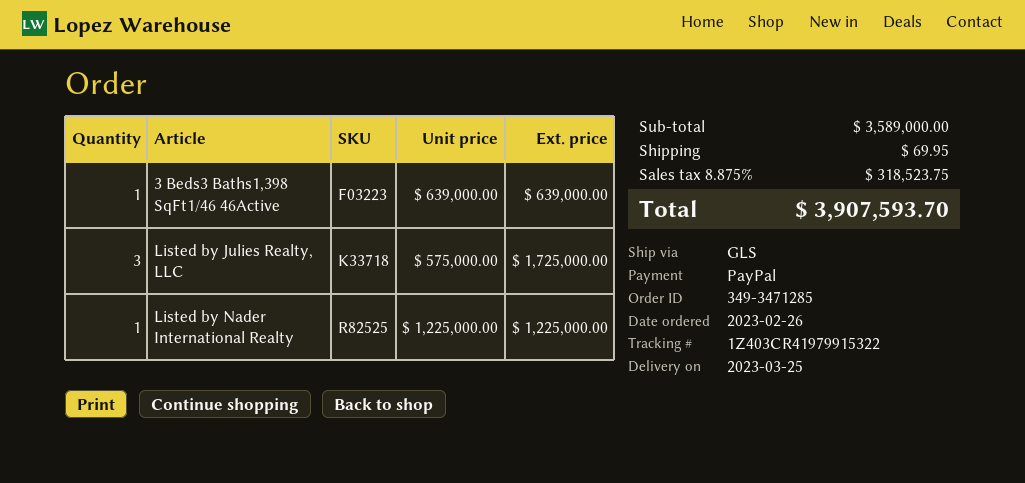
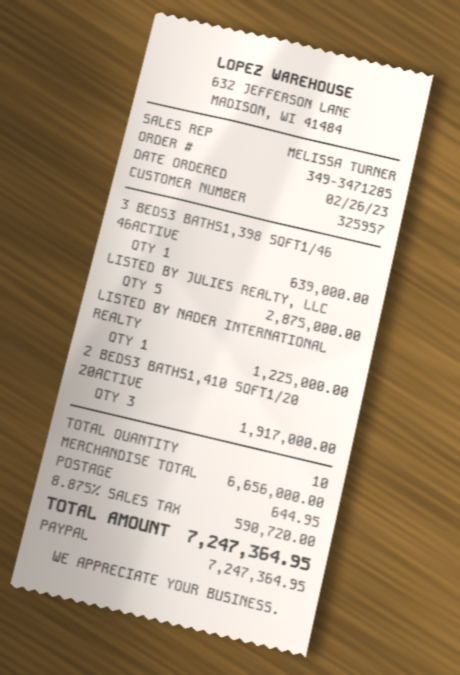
Listed by Julies Realty, LLC: 3 for 1725000.00 -> 5 for 2875000.00
2 BEDS3 BATHS1,410 SQFT1/20 20ACTIVE: none -> 3 for 1917000.00
subtotal: 3589000.00 -> 6656000.00
shipping: 69.95 -> 644.95
tax: 8.875% = 318523.75 -> 8.875% = 590720.00
total: 3907593.70 -> 7247364.95

